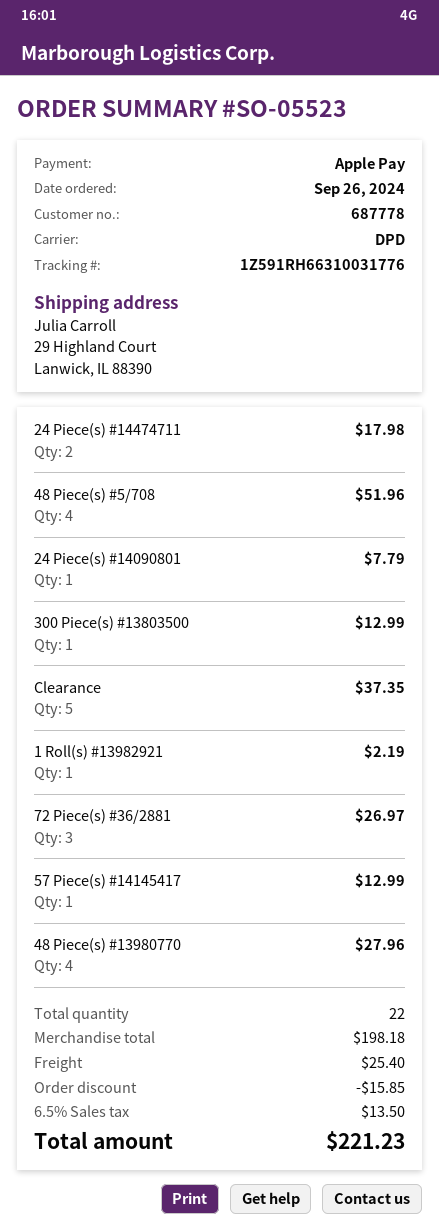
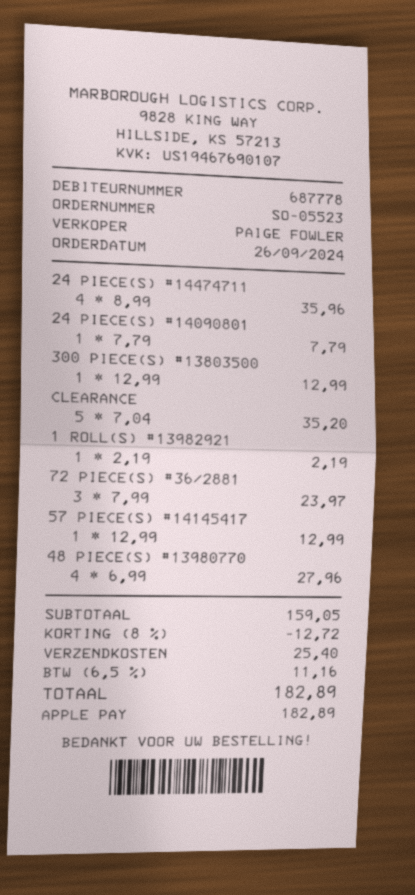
24 Piece(s) #14474711: 2 for 17.98 -> 4 for 35.96
48 Piece(s) #5/708: 4 for 51.96 -> none
Clearance: 5 for 37.35 -> 5 for 35.20
72 Piece(s) #36/2881: 3 for 26.97 -> 3 for 23.97
subtotal: 198.18 -> 159.05
discount: 15.85 -> 12.72
tax: 6.5% = 13.50 -> 6.5% = 11.16
total: 221.23 -> 182.89

